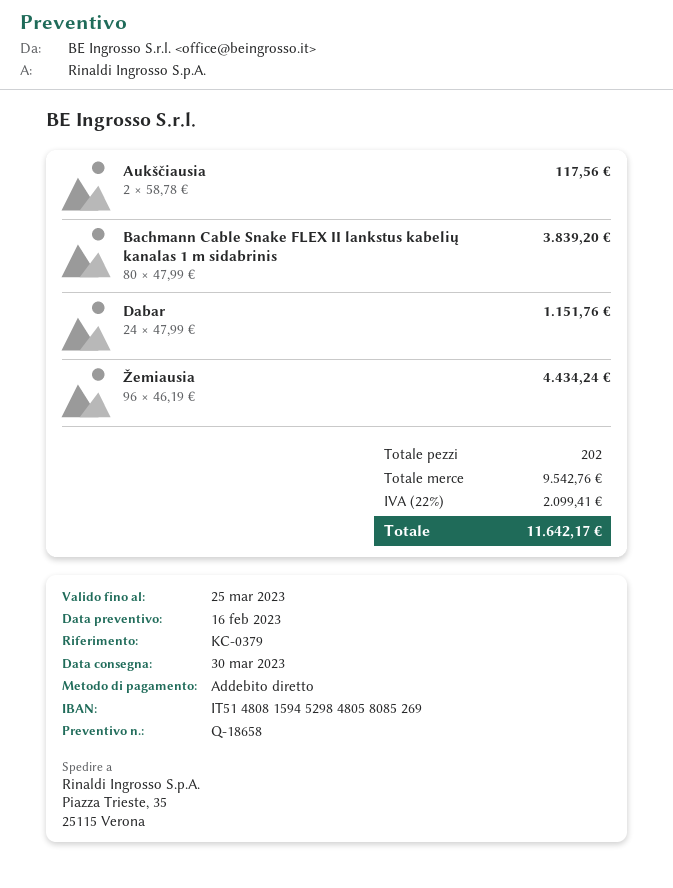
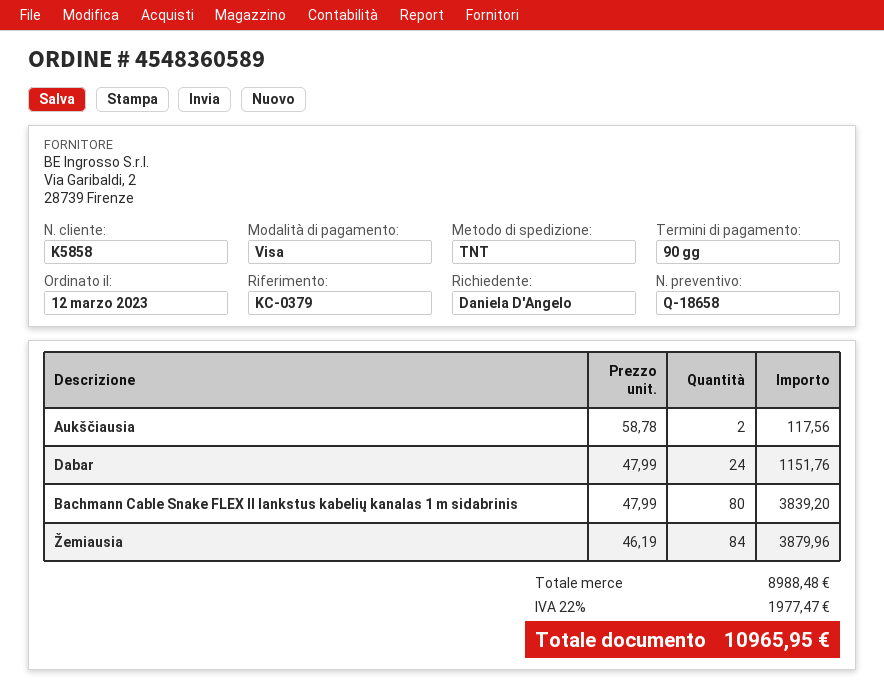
payment method: direct debit -> Visa
Žemiausia: 96 x 46.19 = 4434.24 -> 84 x 46.19 = 3879.96
subtotal: 9542.76 -> 8988.48
tax: 22% = 2099.41 -> 22% = 1977.47
total: 11642.17 -> 10965.95

